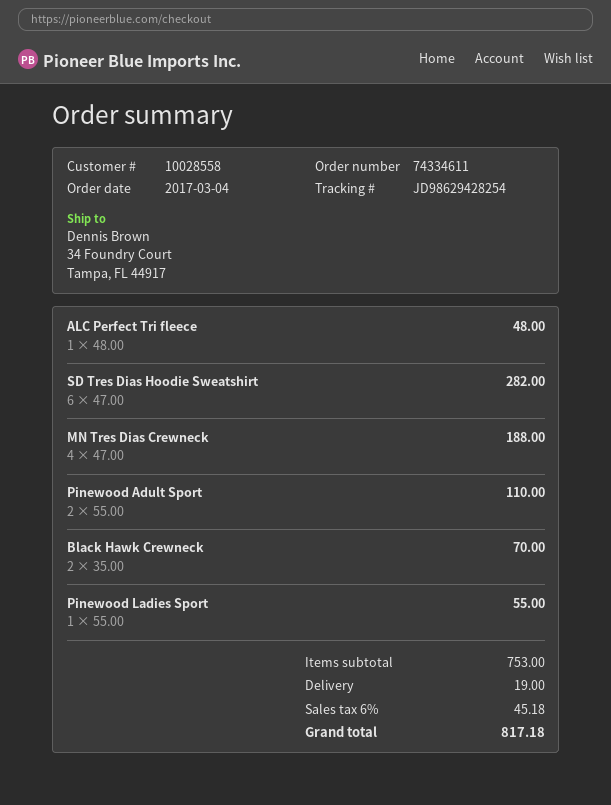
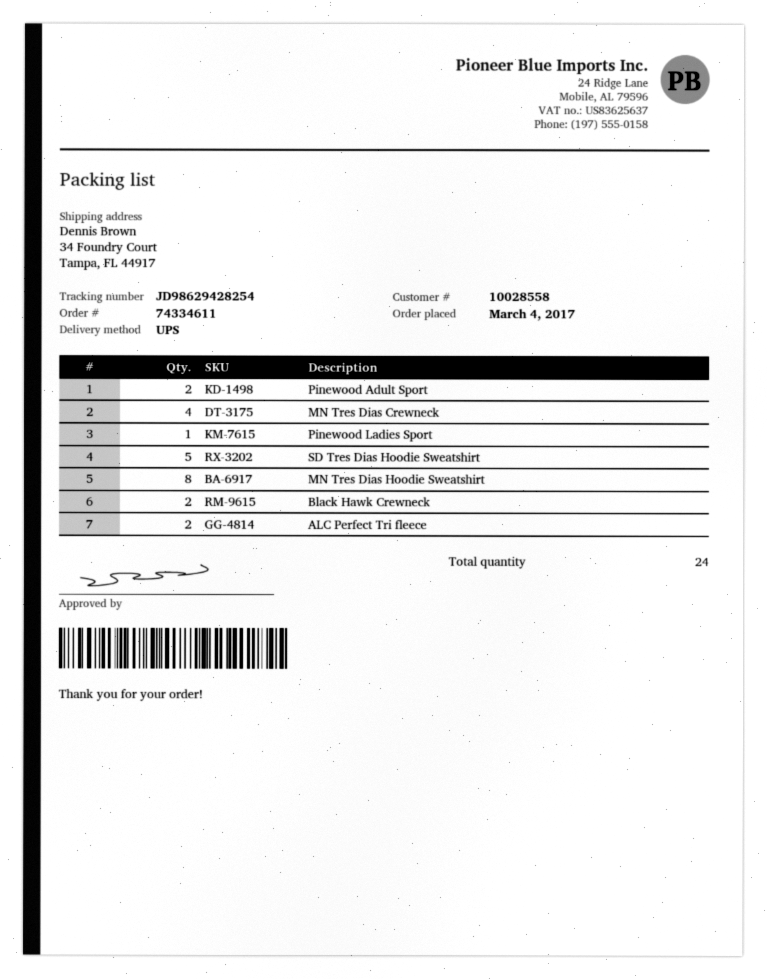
ALC Perfect Tri fleece: 1 -> 2
SD Tres Dias Hoodie Sweatshirt: 6 -> 5
MN Tres Dias Hoodie Sweatshirt: none -> 8

